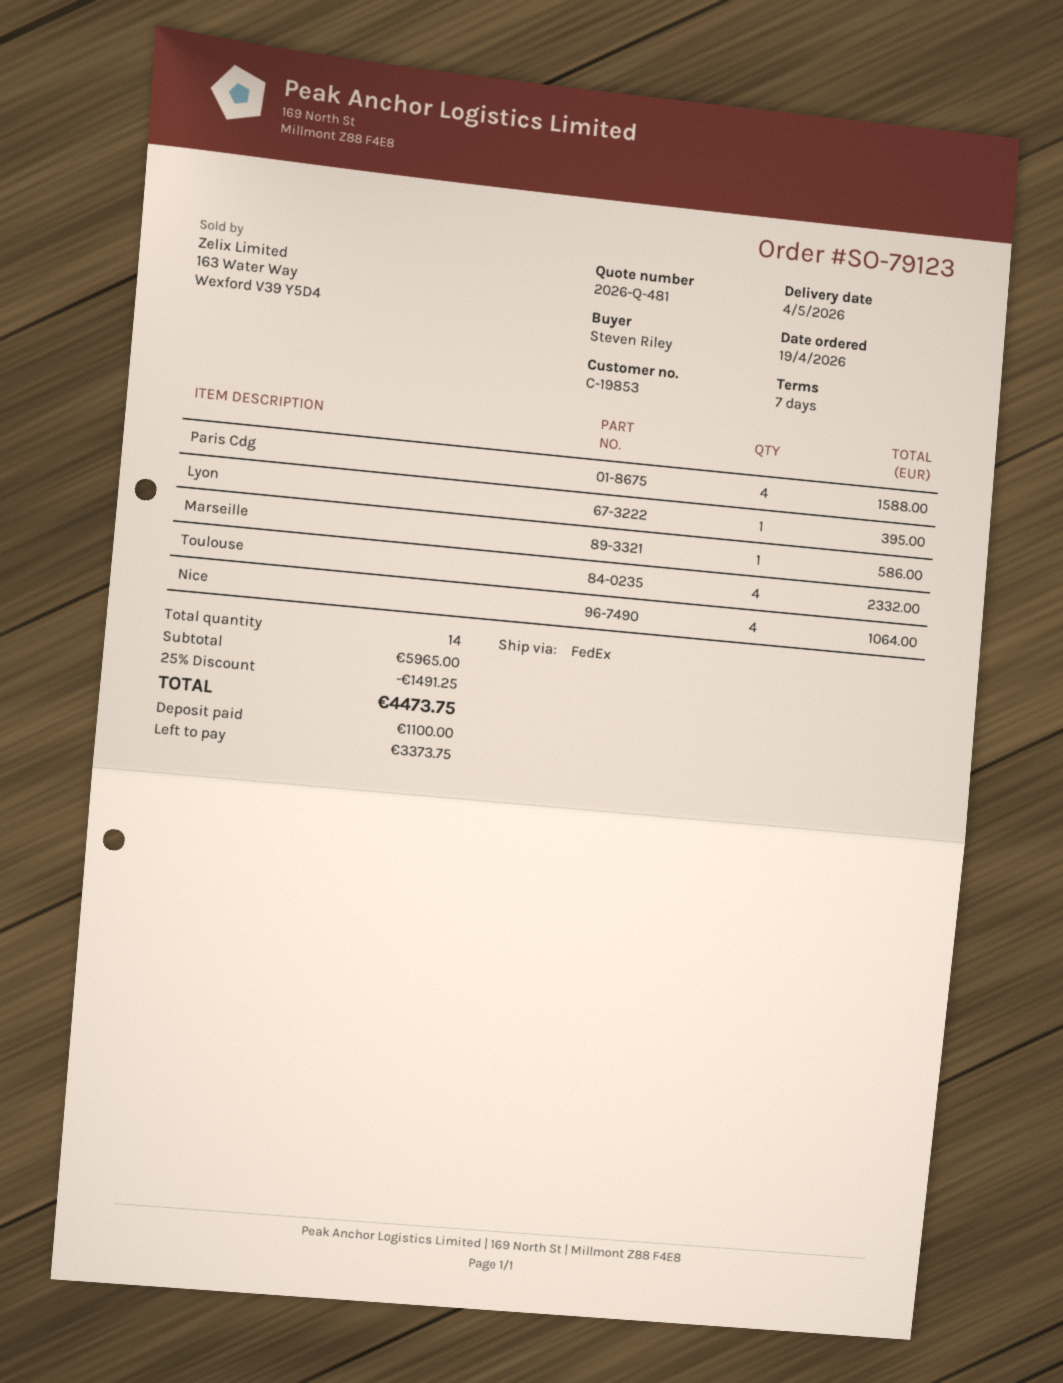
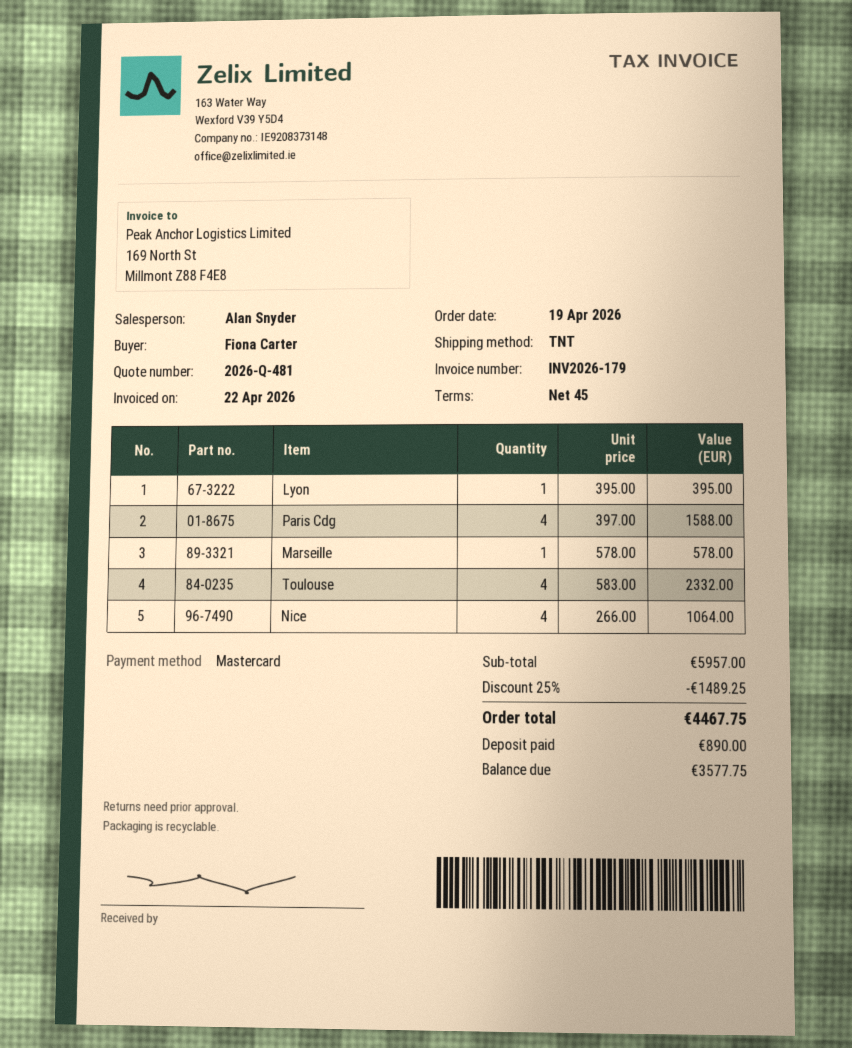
payment terms: 7 days -> 45 days
ordered by: Steven Riley -> Fiona Carter
shipping method: FedEx -> TNT
Marseille: 1 for 586.00 -> 1 for 578.00
subtotal: 5965.00 -> 5957.00
discount: 25% = 1491.25 -> 25% = 1489.25
total: 4473.75 -> 4467.75
deposit: 1100.00 -> 890.00
balance: 3373.75 -> 3577.75

